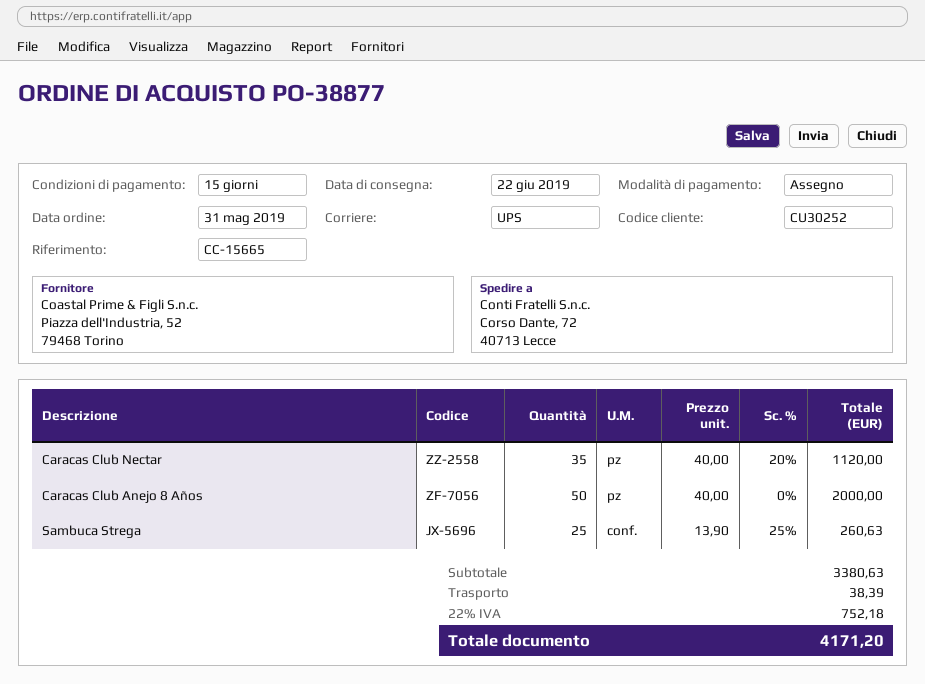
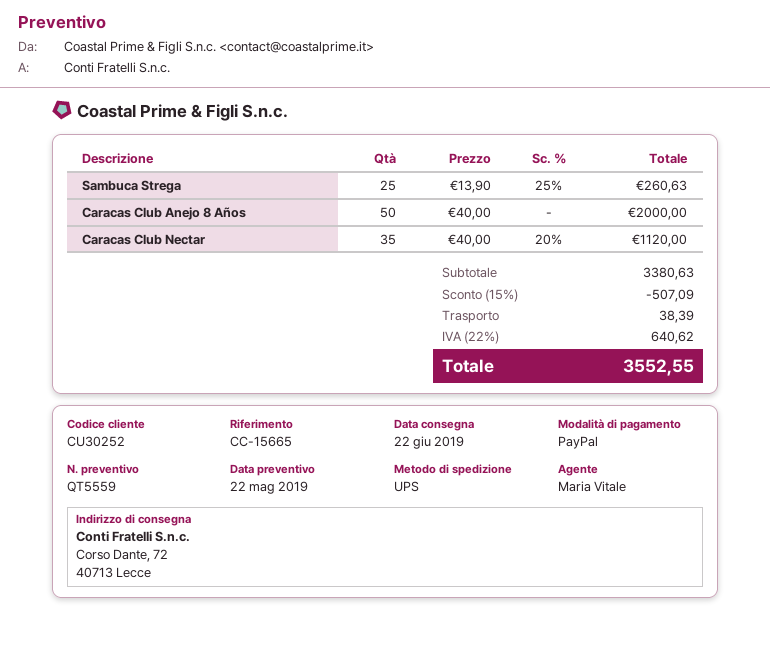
payment method: cheque -> PayPal
discount: none -> 15% = 507.09
tax: 22% = 752.18 -> 22% = 640.62
total: 4171.20 -> 3552.55

